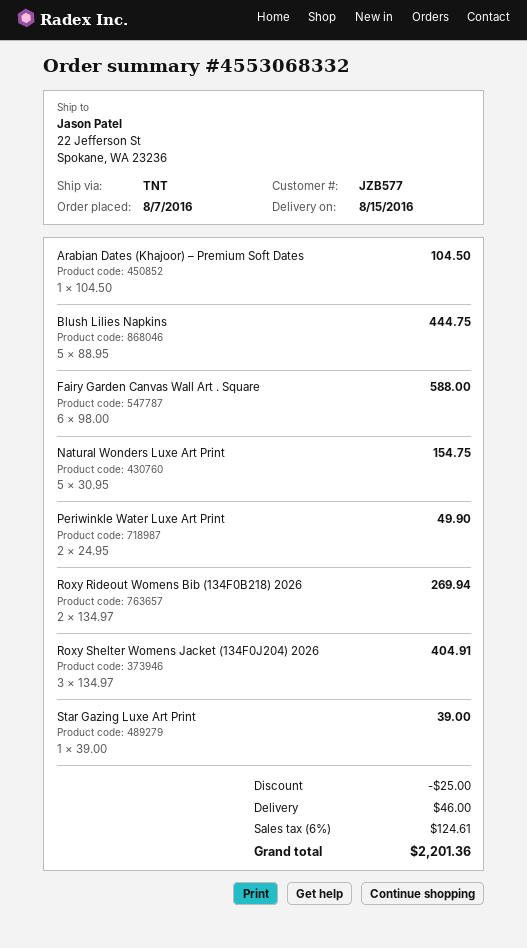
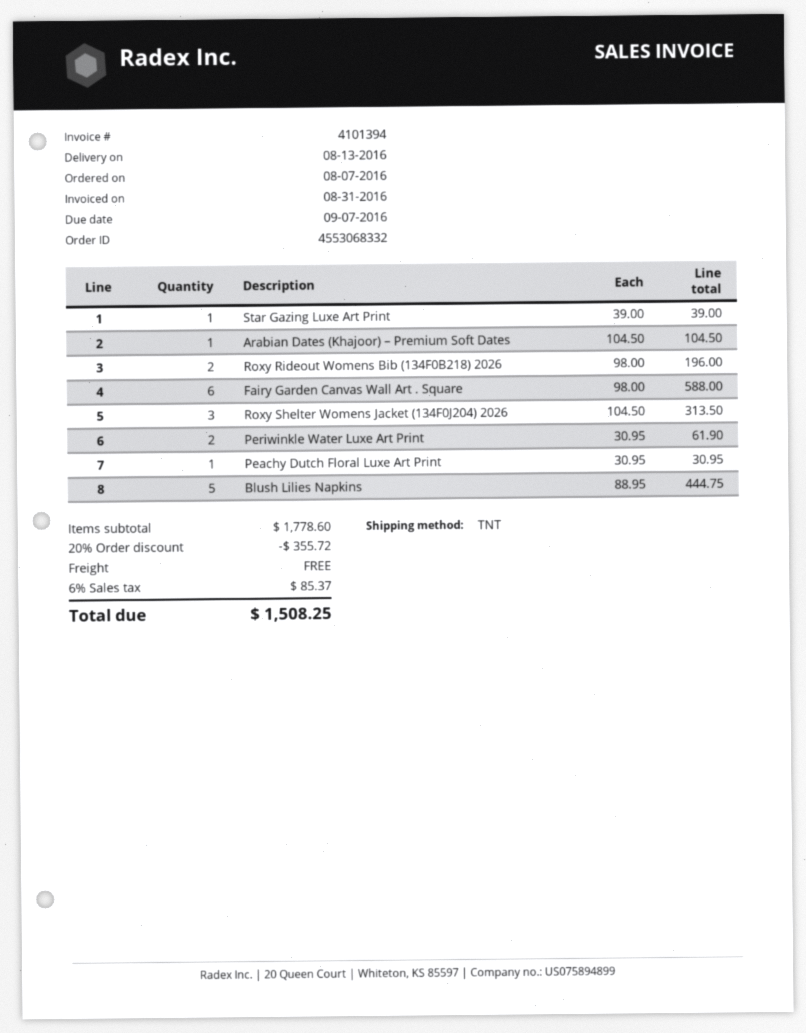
delivery date: 2016-08-15 -> 2016-08-13
Natural Wonders Luxe Art Print: 5 x 30.95 = 154.75 -> none
Periwinkle Water Luxe Art Print: 2 x 24.95 = 49.90 -> 2 x 30.95 = 61.90
Roxy Rideout Womens Bib (134F0B218) 2026: 2 x 134.97 = 269.94 -> 2 x 98.00 = 196.00
Roxy Shelter Womens Jacket (134F0J204) 2026: 3 x 134.97 = 404.91 -> 3 x 104.50 = 313.50
Peachy Dutch Floral Luxe Art Print: none -> 1 x 30.95 = 30.95
discount: 25.00 -> 355.72
shipping: 46.00 -> 0.00
tax: 6% = 124.61 -> 6% = 85.37
total: 2201.36 -> 1508.25

